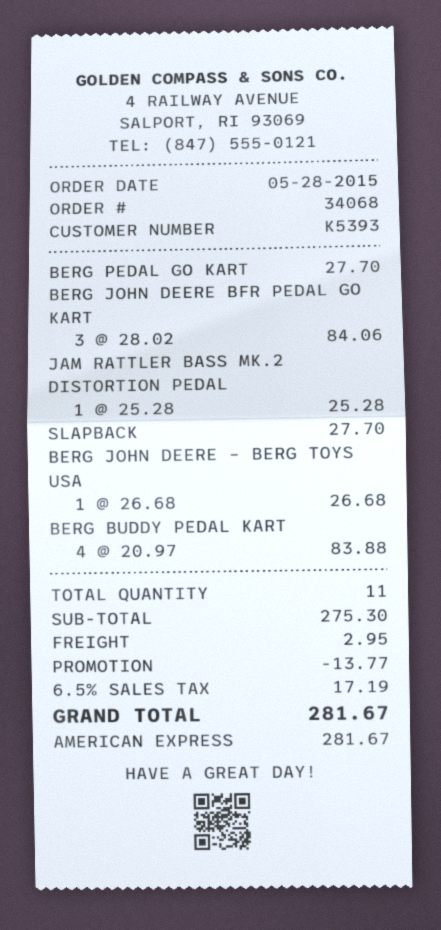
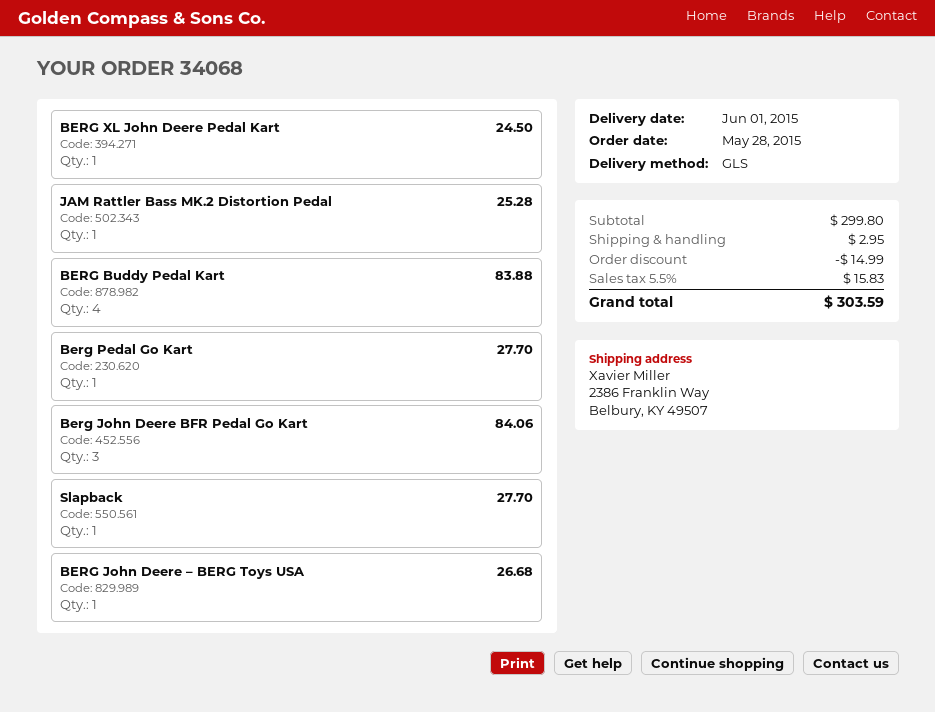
BERG XL John Deere Pedal Kart: none -> 1 for 24.50
subtotal: 275.30 -> 299.80
discount: 13.77 -> 14.99
tax: 6.5% = 17.19 -> 5.5% = 15.83
total: 281.67 -> 303.59

